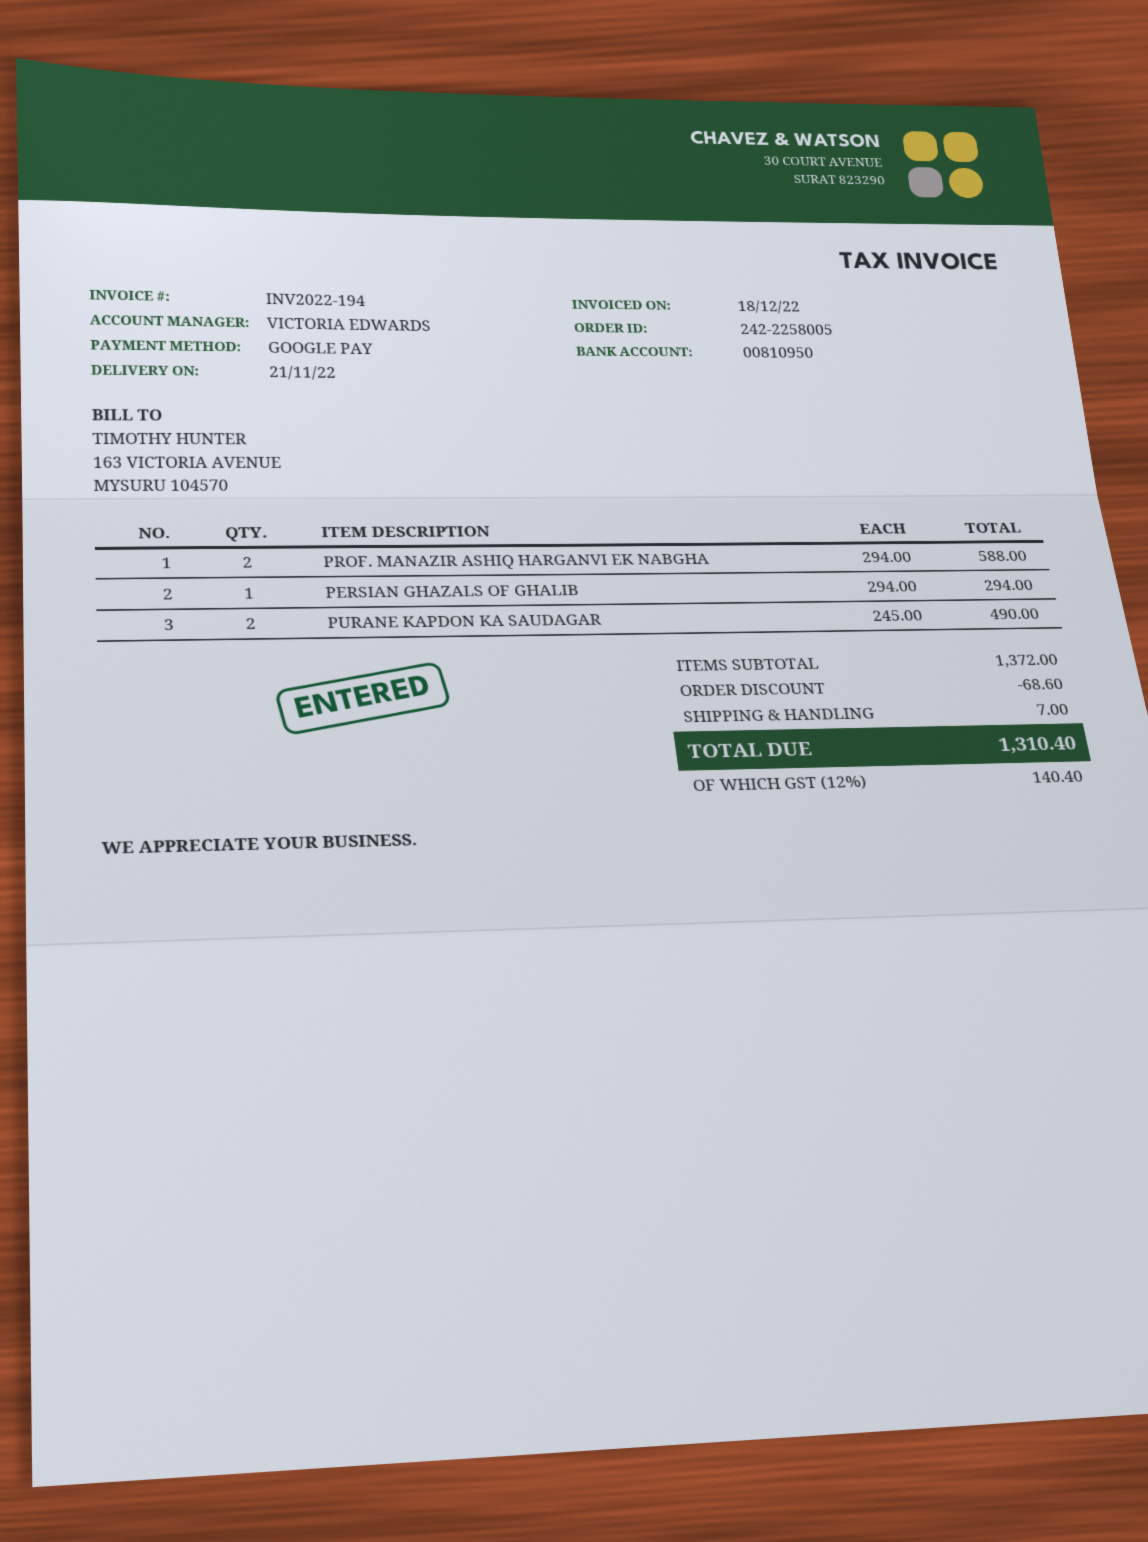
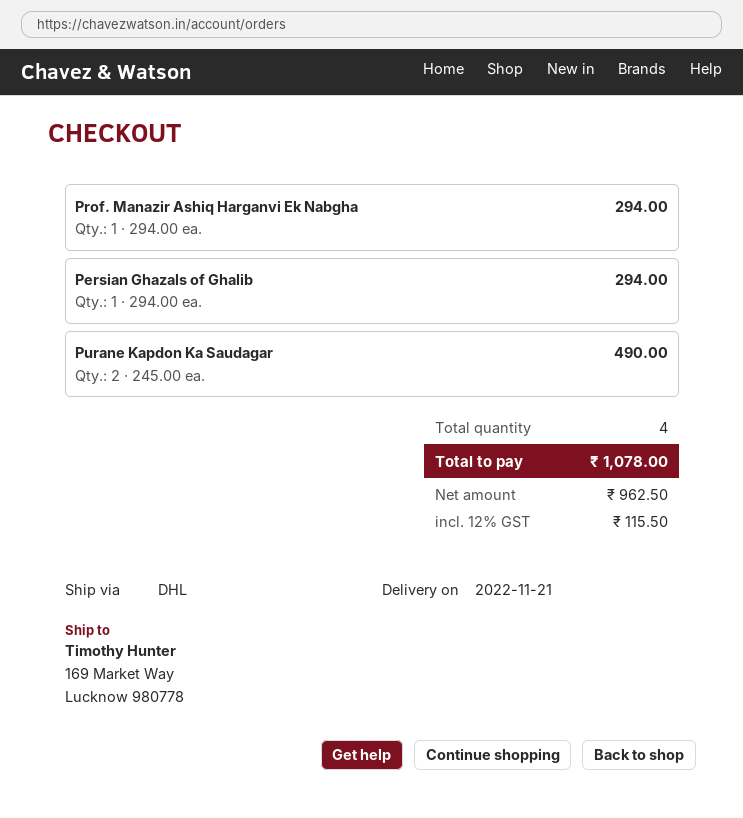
PROF. MANAZIR ASHIQ HARGANVI EK NABGHA: 2 x 294.00 = 588.00 -> 1 x 294.00 = 294.00
discount: 68.60 -> none
shipping: 7.00 -> none
tax: 12% = 140.40 -> 12% = 115.50
total: 1310.40 -> 1078.00

